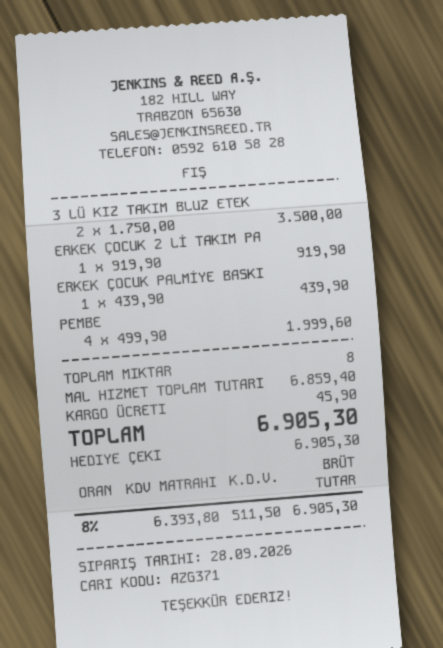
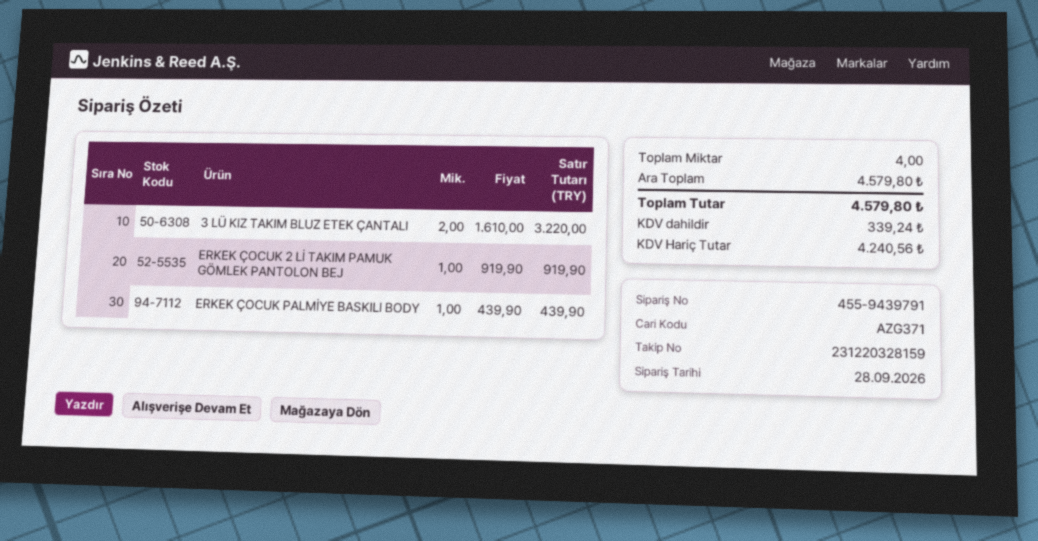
3 LÜ KIZ TAKIM BLUZ ETEK: 2 x 1750.00 = 3500.00 -> 2 x 1610.00 = 3220.00
PEMBE: 4 x 499.90 = 1999.60 -> none
total quantity: 8 -> 4
subtotal: 6859.40 -> 4579.80
shipping: 45.90 -> none
net: 6393.80 -> 4240.56
tax: 511.50 -> 339.24
total: 6905.30 -> 4579.80

